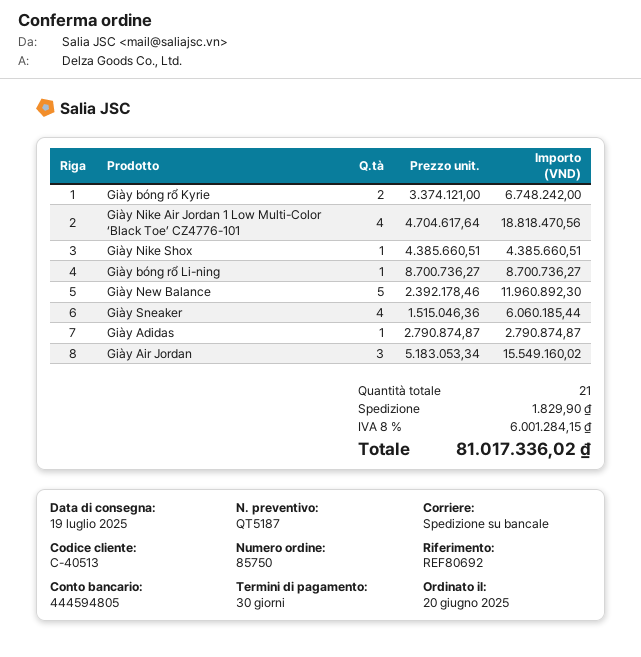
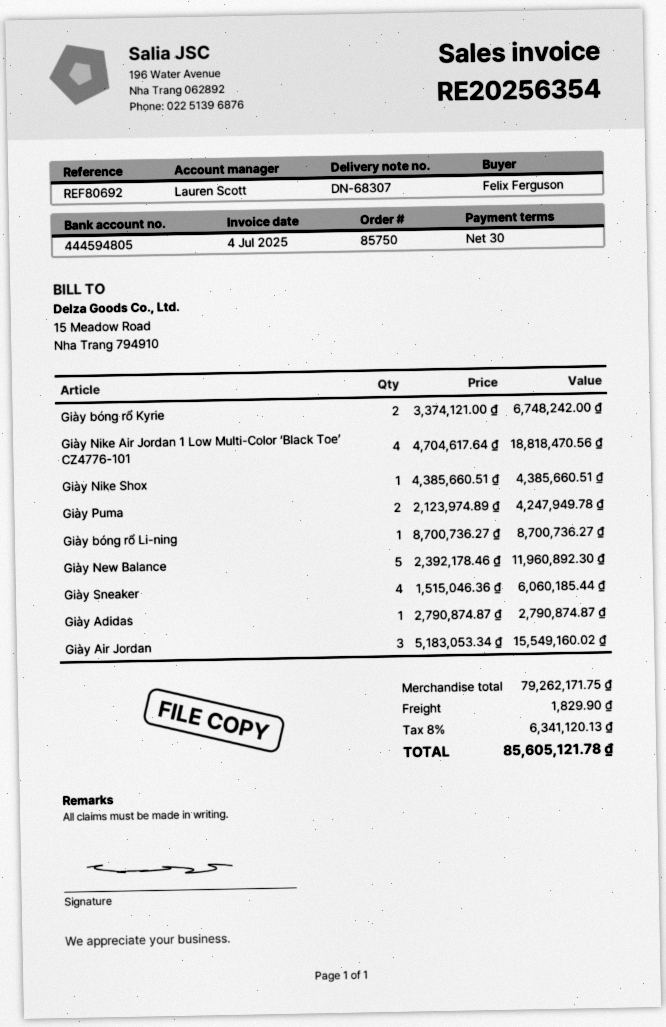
Giày Puma: none -> 2 x 2123974.89 = 4247949.78
tax: 8% = 6001284.15 -> 8% = 6341120.13
total: 81017336.02 -> 85605121.78

